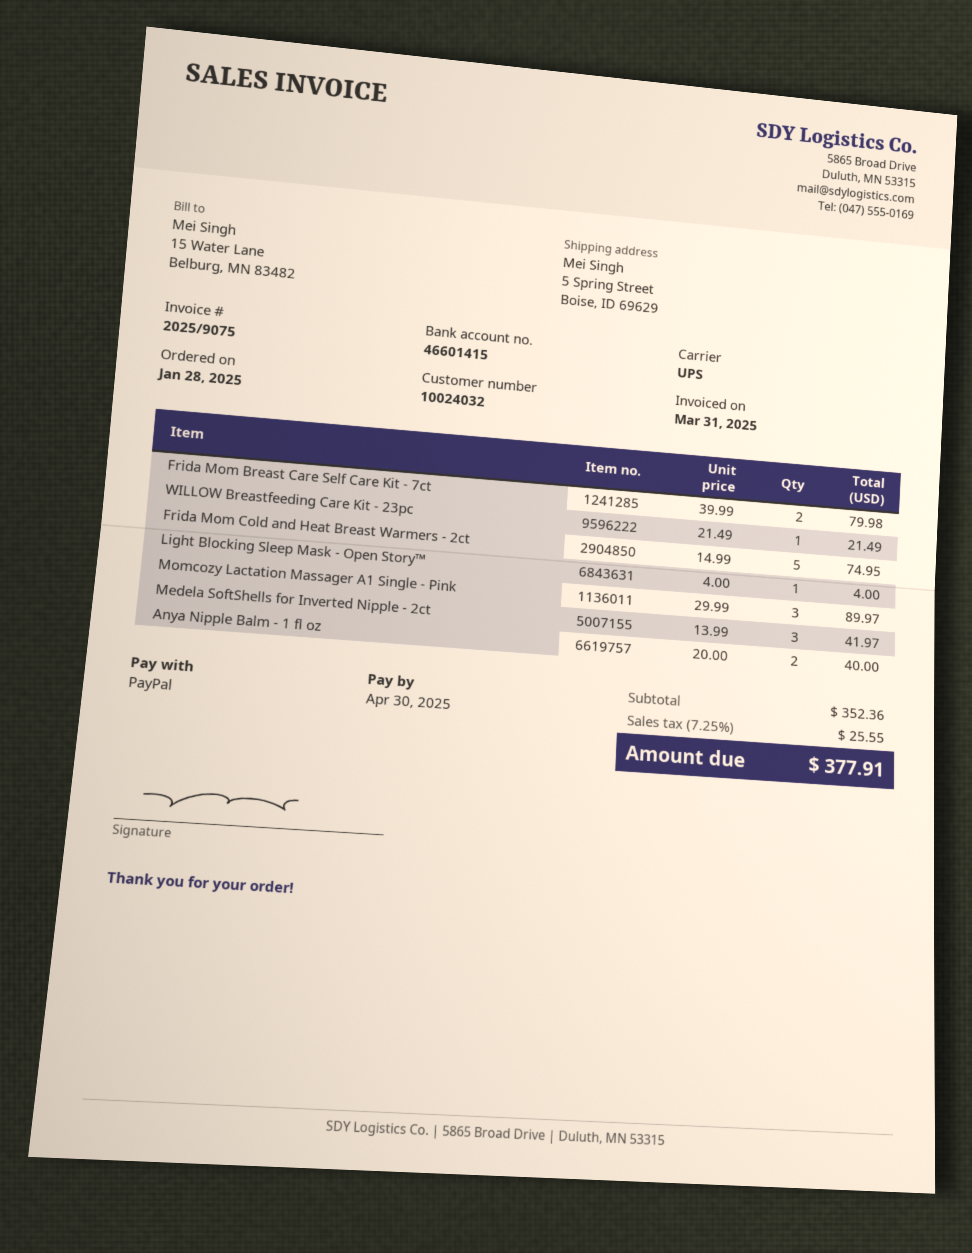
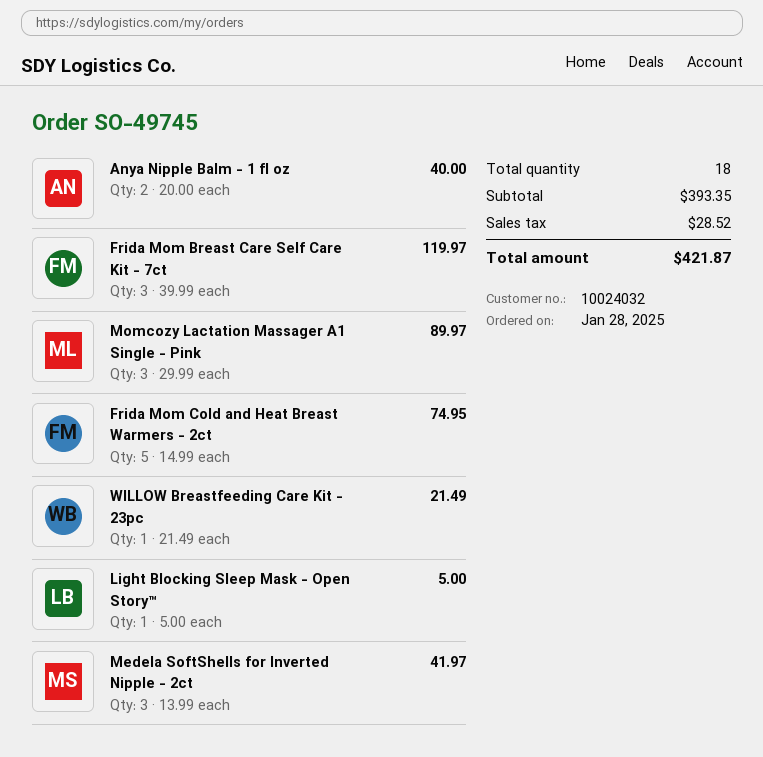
Frida Mom Breast Care Self Care Kit - 7ct: 2 x 39.99 = 79.98 -> 3 x 39.99 = 119.97
Light Blocking Sleep Mask - Open Story™: 1 x 4.00 = 4.00 -> 1 x 5.00 = 5.00
subtotal: 352.36 -> 393.35
tax: 25.55 -> 28.52
total: 377.91 -> 421.87

